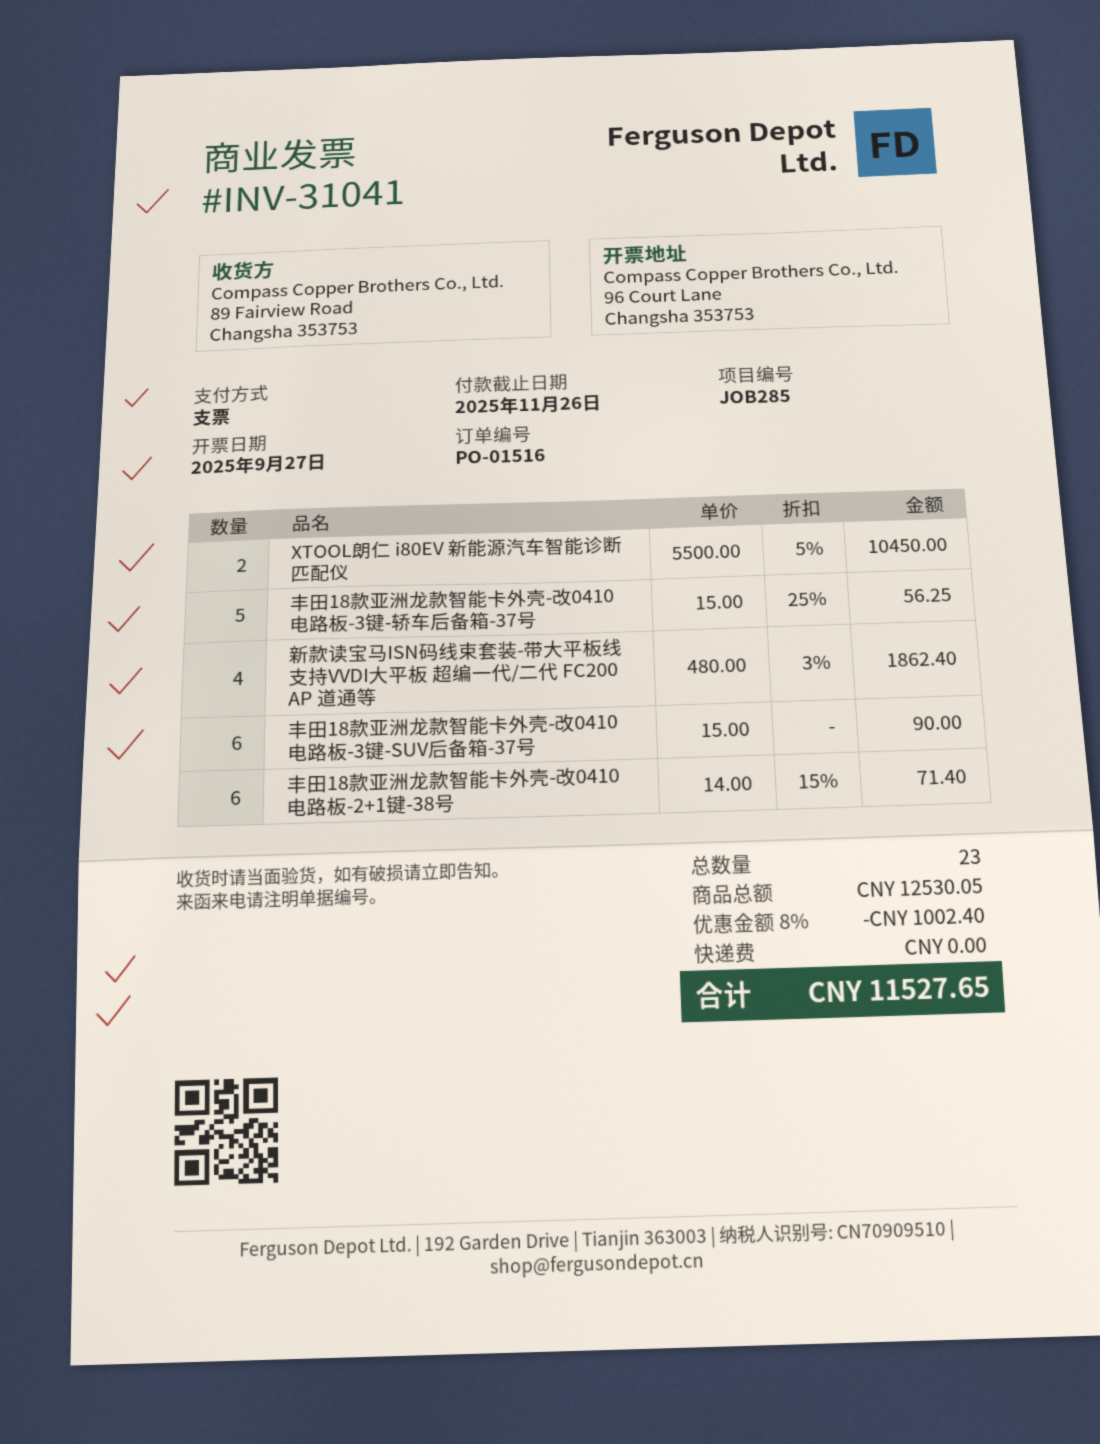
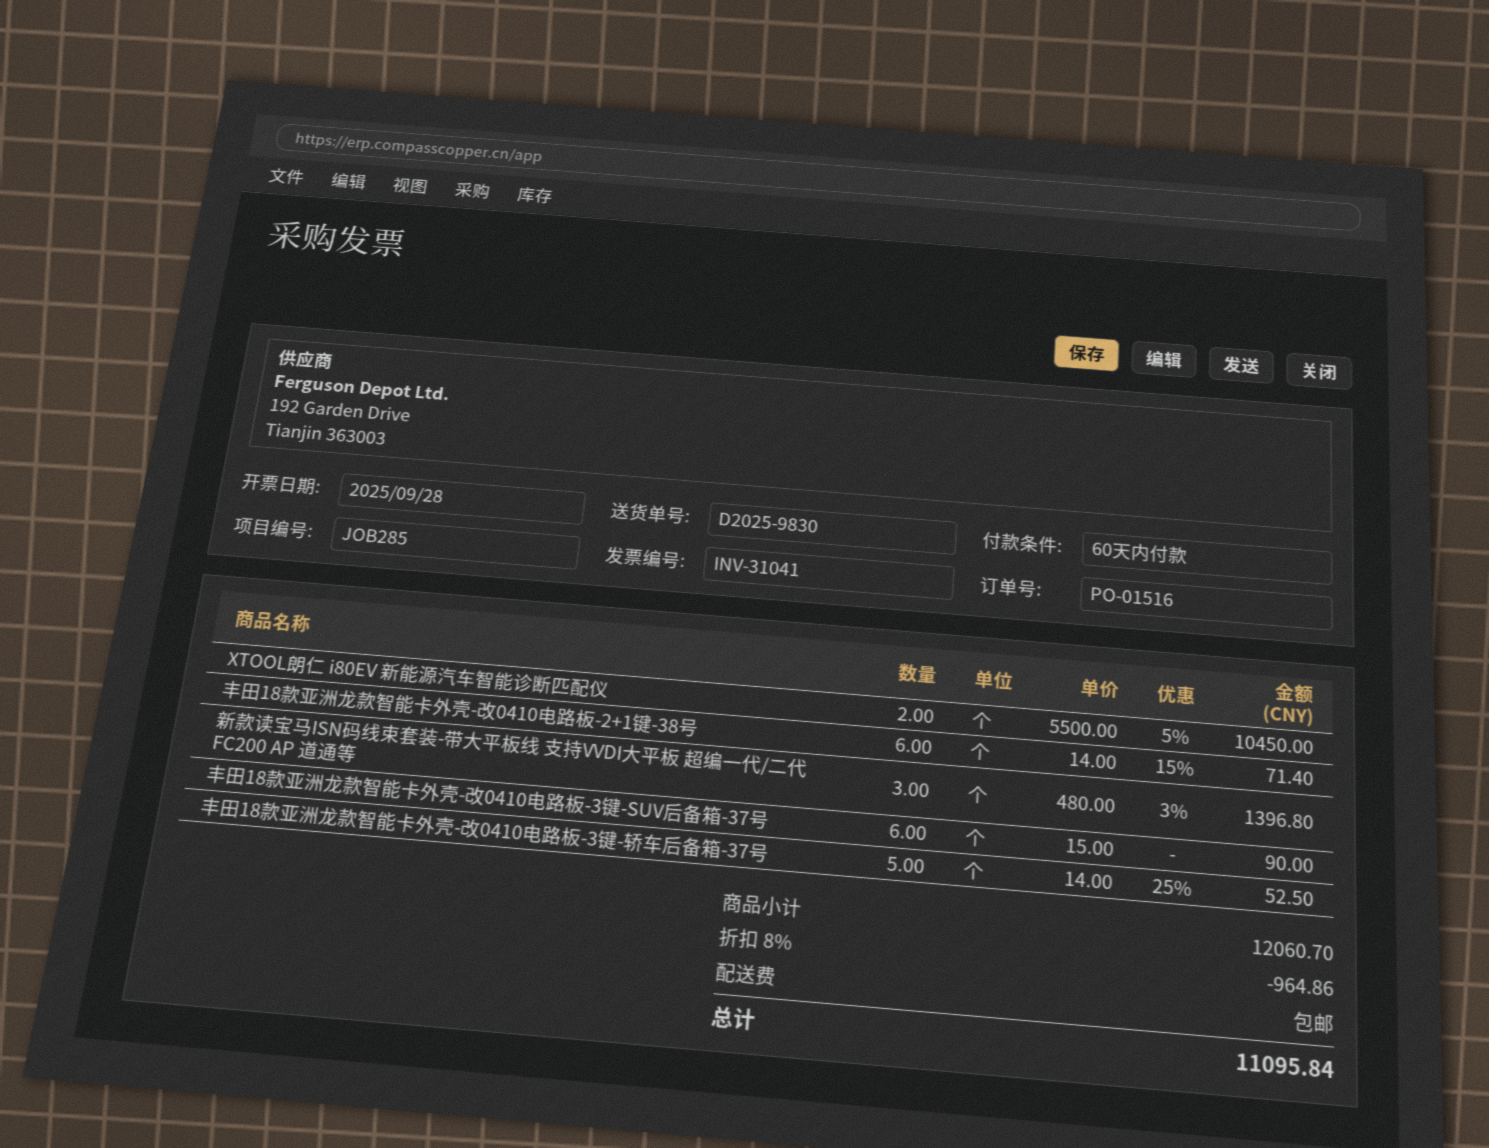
invoice date: 2025-09-27 -> 2025-09-28
丰田18款亚洲龙款智能卡外壳-改0410电路板-3键-轿车后备箱-37号: 5 x 15.00 - 25% = 56.25 -> 5 x 14.00 - 25% = 52.50
新款读宝马ISN码线束套装-带大平板线 支持VVDI大平板 超编一代/二代 FC200 AP 道通等: 4 x 480.00 - 3% = 1862.40 -> 3 x 480.00 - 3% = 1396.80
subtotal: 12530.05 -> 12060.70
discount: 8% = 1002.40 -> 8% = 964.86
total: 11527.65 -> 11095.84

